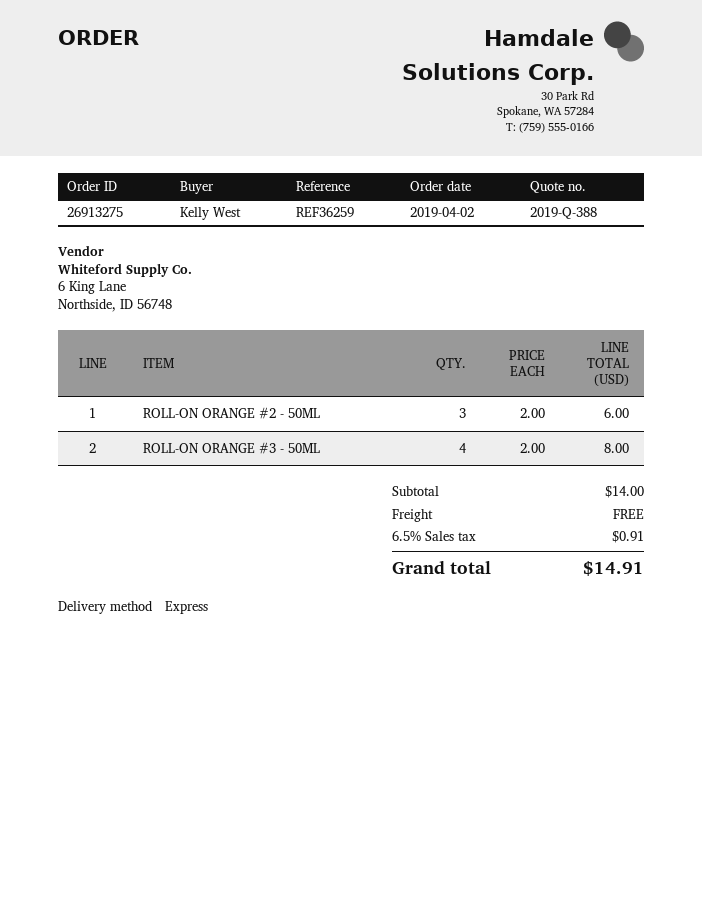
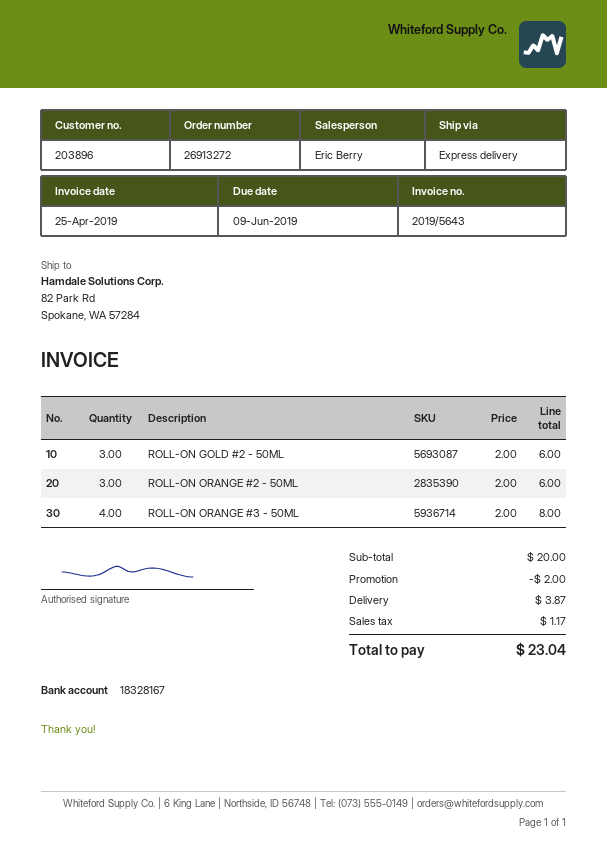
order number: 26913275 -> 26913272
ROLL-ON GOLD #2 - 50ML: none -> 3 x 2.00 = 6.00
subtotal: 14.00 -> 20.00
discount: none -> 2.00
shipping: 0.00 -> 3.87
tax: 0.91 -> 1.17
total: 14.91 -> 23.04

